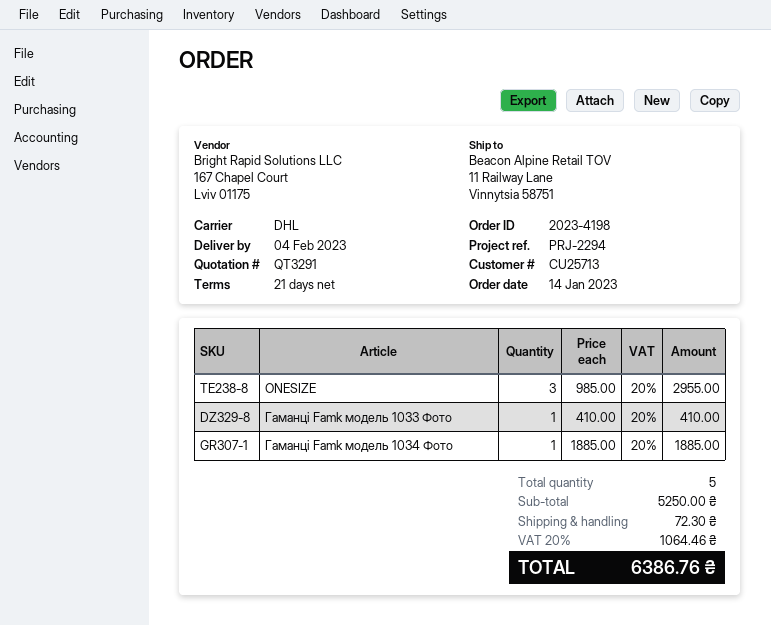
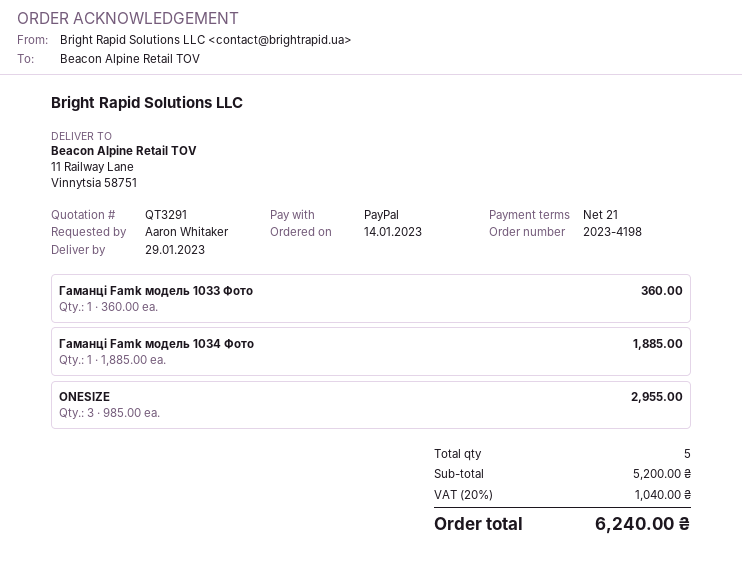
delivery date: 2023-02-04 -> 2023-01-29
Гаманці Famk модель 1033 Фото: 1 x 410.00 = 410.00 -> 1 x 360.00 = 360.00
subtotal: 5250.00 -> 5200.00
shipping: 72.30 -> none
tax: 20% = 1064.46 -> 20% = 1040.00
total: 6386.76 -> 6240.00

